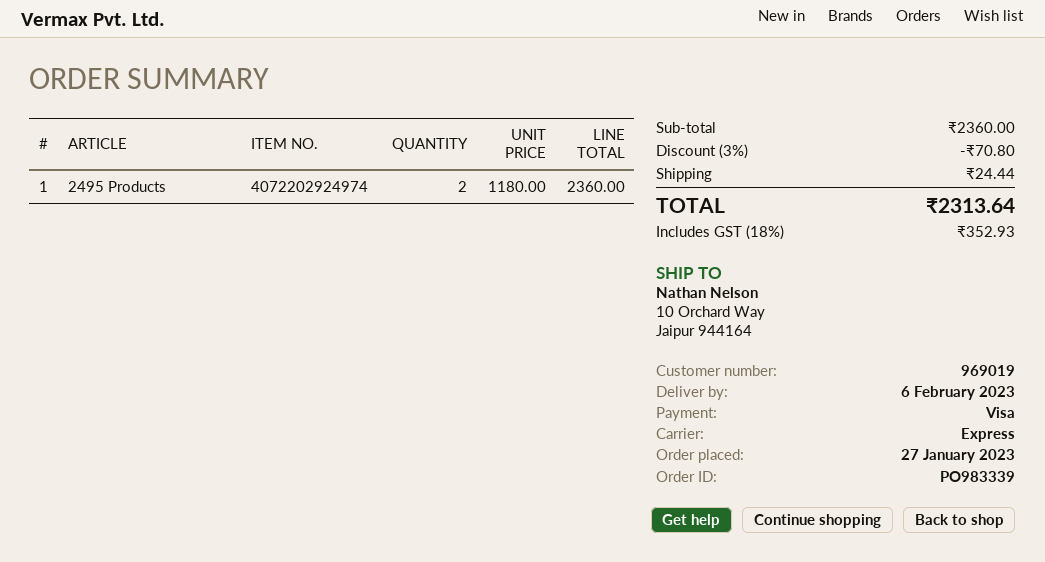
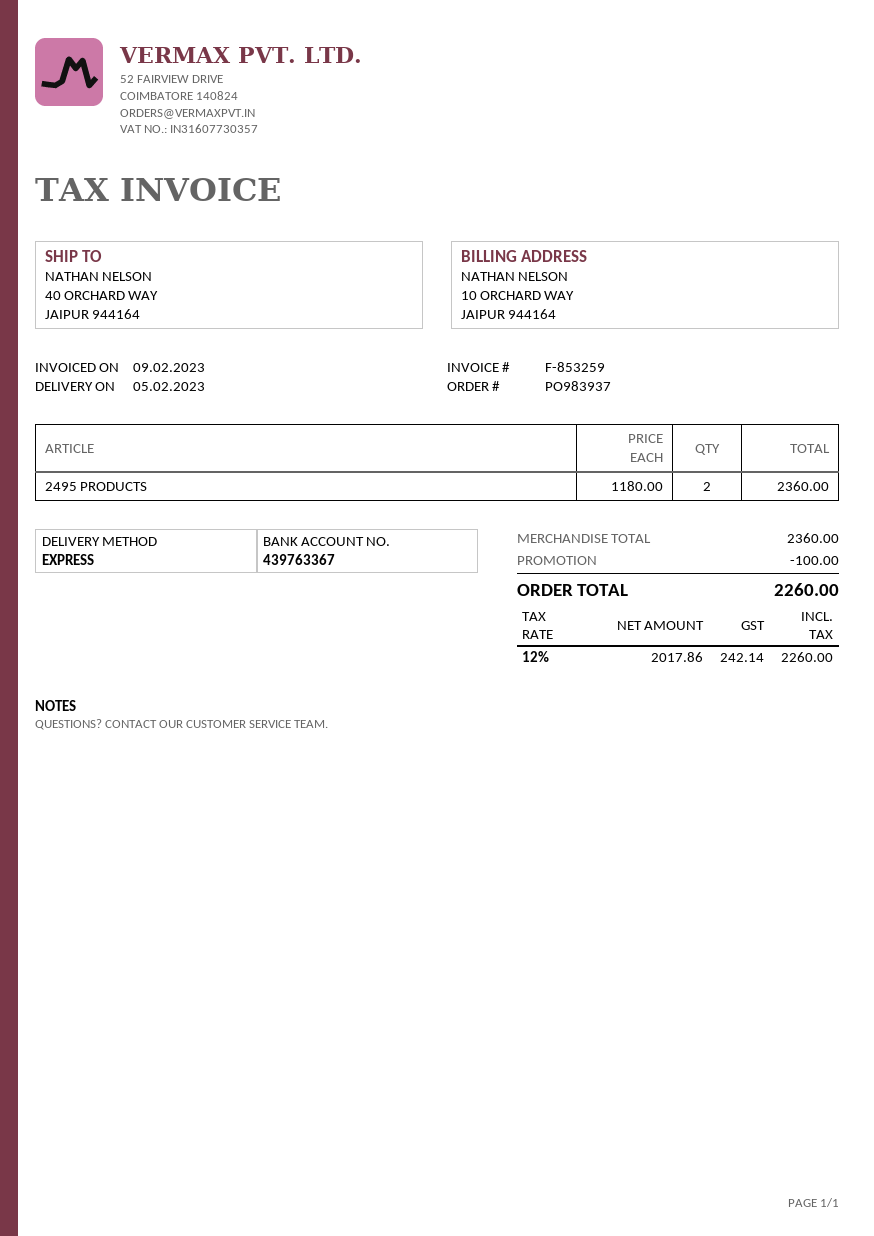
order number: PO983339 -> PO983937
delivery date: 2023-02-06 -> 2023-02-05
ship to: 10 Orchard Way, Jaipur 944164 -> 40 ORCHARD WAY, JAIPUR 944164
discount: 70.80 -> 100.00
shipping: 24.44 -> none
tax: 18% = 352.93 -> 12% = 242.14
total: 2313.64 -> 2260.00

